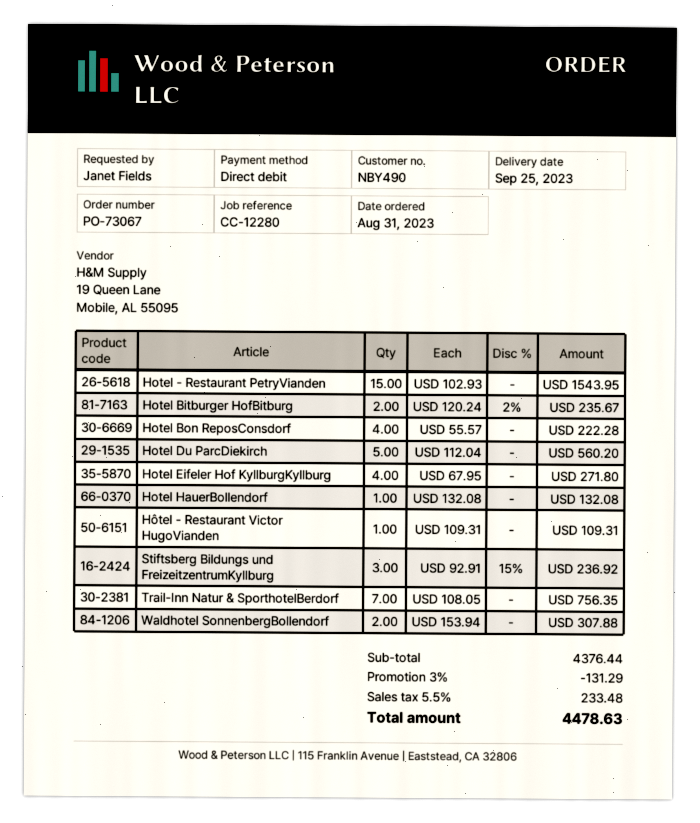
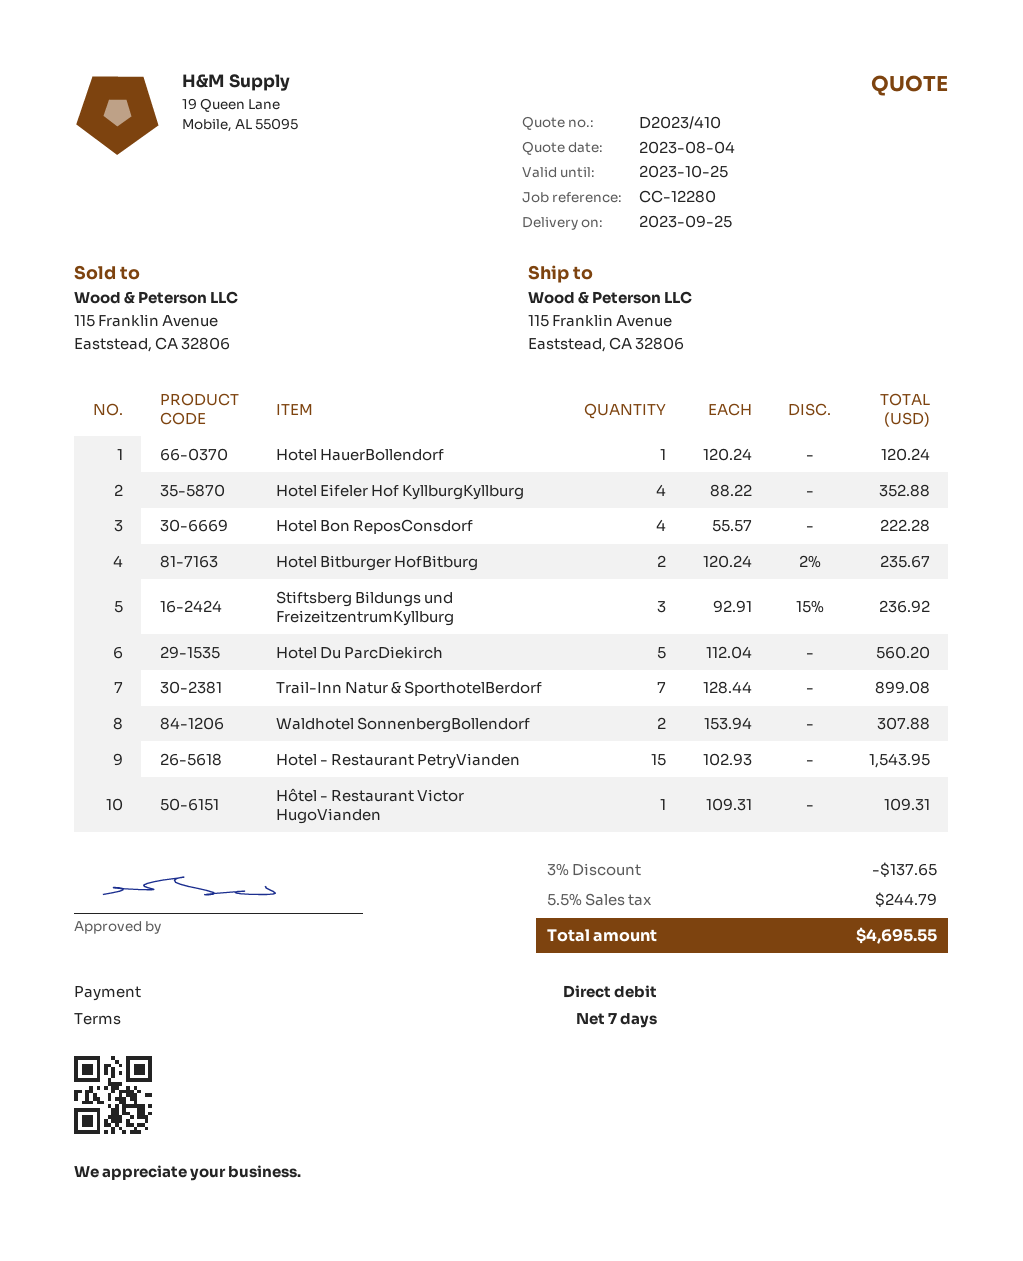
Hotel Eifeler Hof KyllburgKyllburg: 4 x 67.95 = 271.80 -> 4 x 88.22 = 352.88
Hotel HauerBollendorf: 1 x 132.08 = 132.08 -> 1 x 120.24 = 120.24
Trail-Inn Natur & SporthotelBerdorf: 7 x 108.05 = 756.35 -> 7 x 128.44 = 899.08
discount: 3% = 131.29 -> 3% = 137.65
tax: 5.5% = 233.48 -> 5.5% = 244.79
total: 4478.63 -> 4695.55

